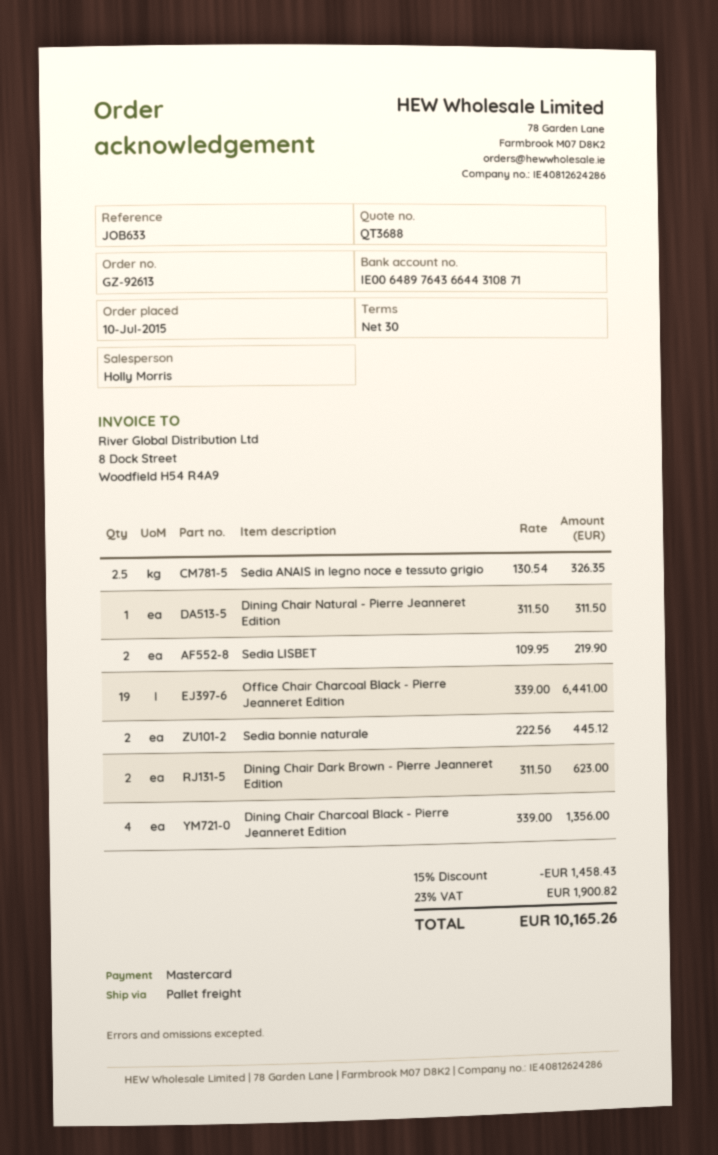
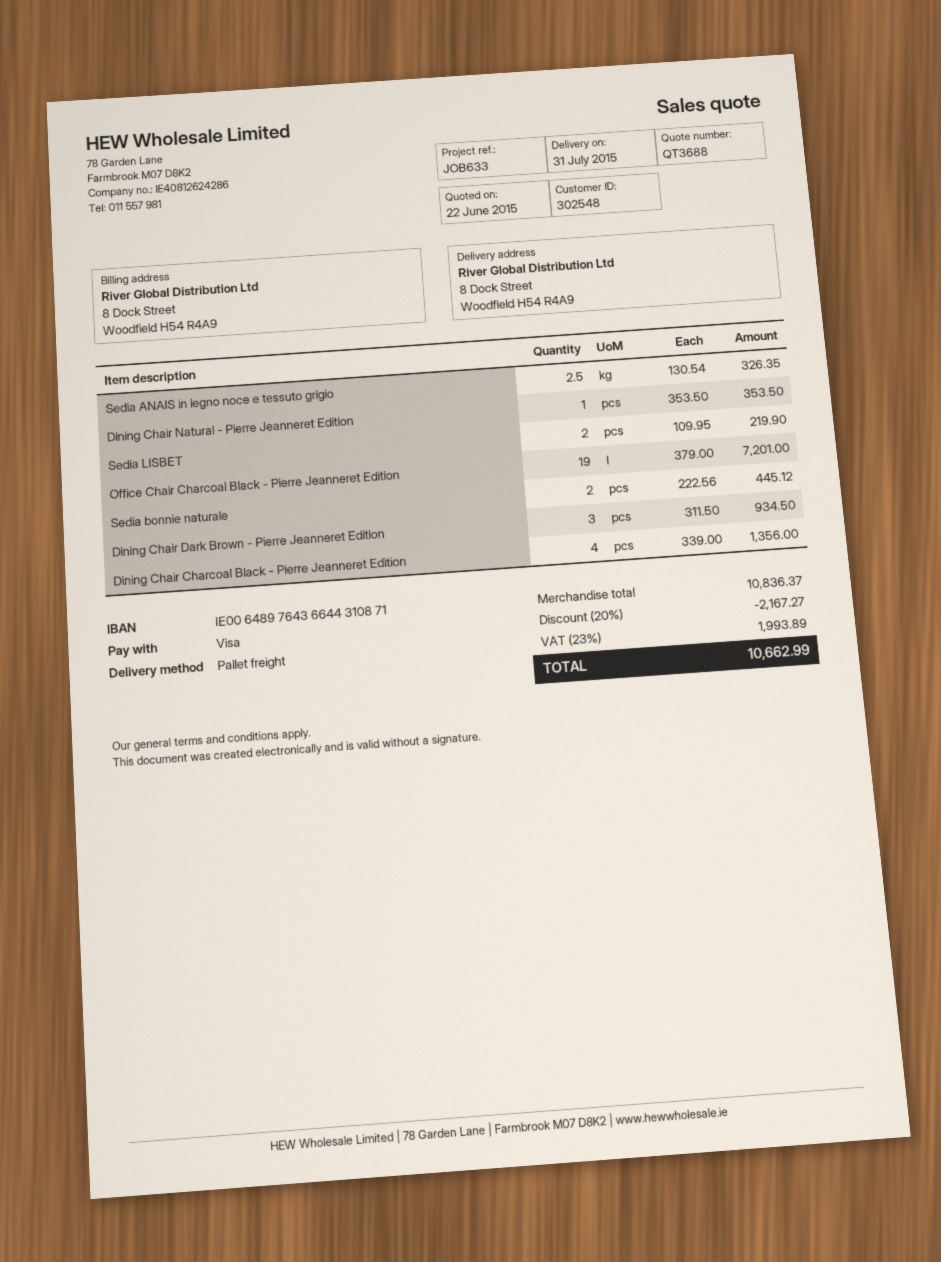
payment method: Mastercard -> Visa
Dining Chair Natural - Pierre Jeanneret Edition: 1 x 311.50 = 311.50 -> 1 x 353.50 = 353.50
Office Chair Charcoal Black - Pierre Jeanneret Edition: 19 x 339.00 = 6441.00 -> 19 x 379.00 = 7201.00
Dining Chair Dark Brown - Pierre Jeanneret Edition: 2 x 311.50 = 623.00 -> 3 x 311.50 = 934.50
discount: 15% = 1458.43 -> 20% = 2167.27
tax: 23% = 1900.82 -> 23% = 1993.89
total: 10165.26 -> 10662.99

